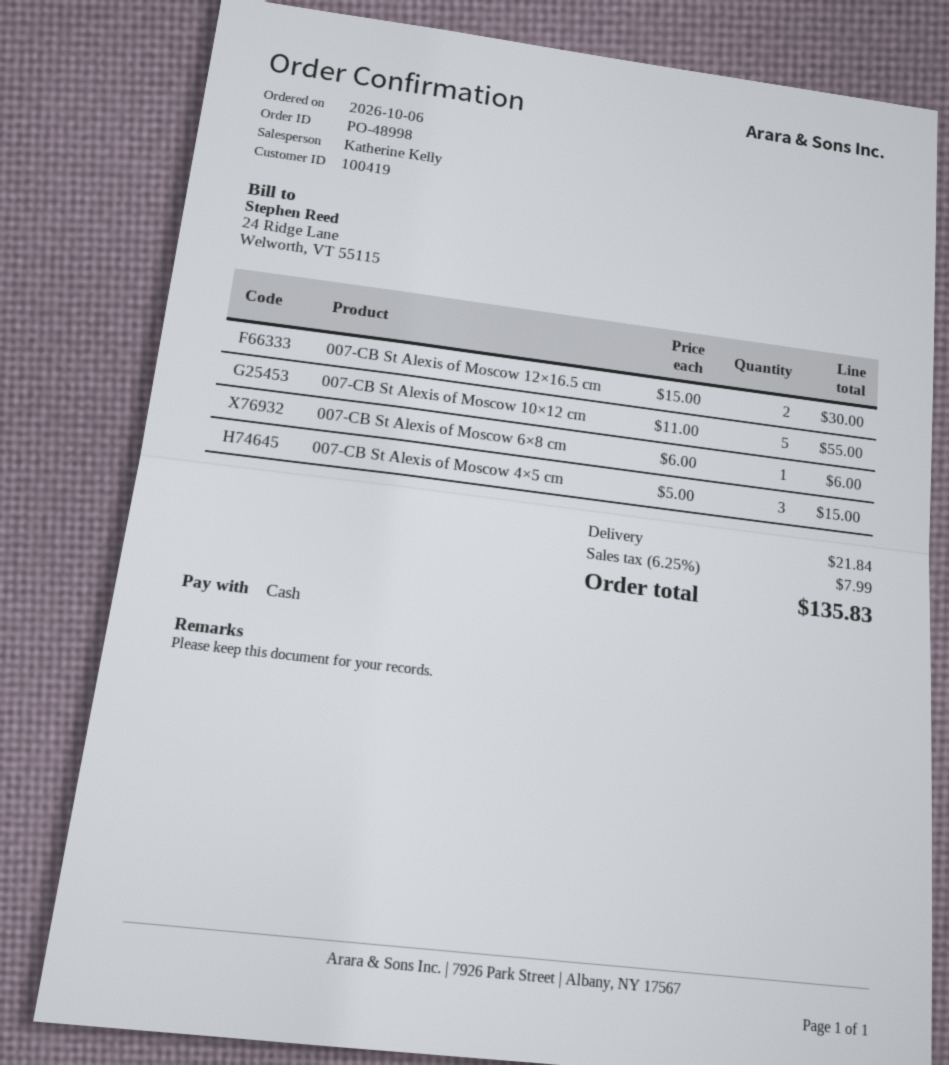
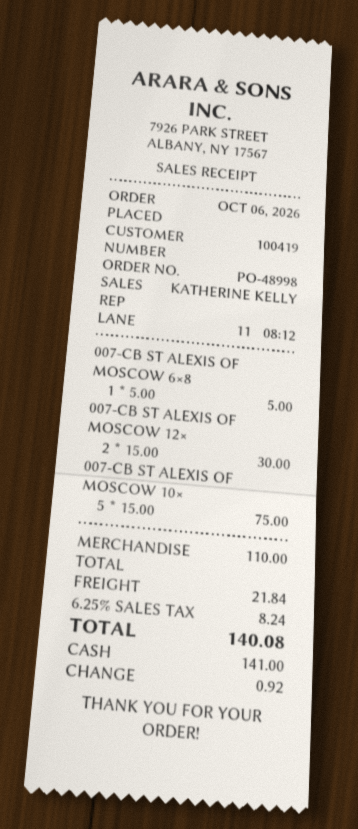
007-CB St Alexis of Moscow 10×12 cm: 5 x 11.00 = 55.00 -> 5 x 15.00 = 75.00
007-CB St Alexis of Moscow 6×8 cm: 1 x 6.00 = 6.00 -> 1 x 5.00 = 5.00
007-CB St Alexis of Moscow 4×5 cm: 3 x 5.00 = 15.00 -> none
tax: 6.25% = 7.99 -> 6.25% = 8.24
total: 135.83 -> 140.08

